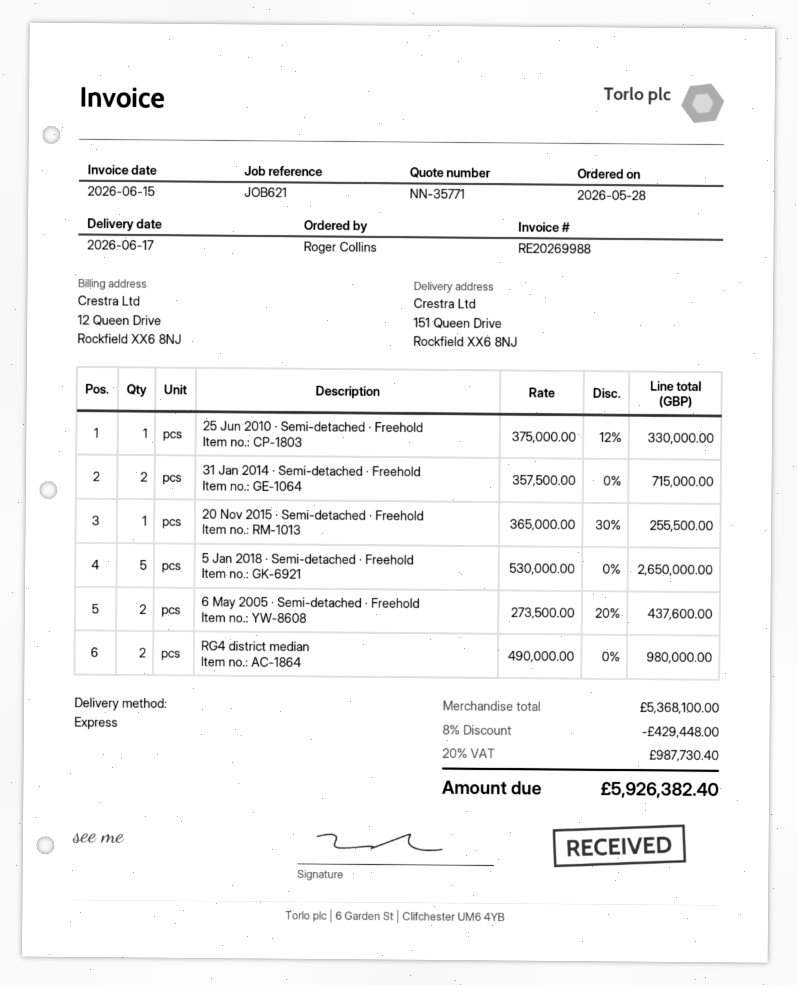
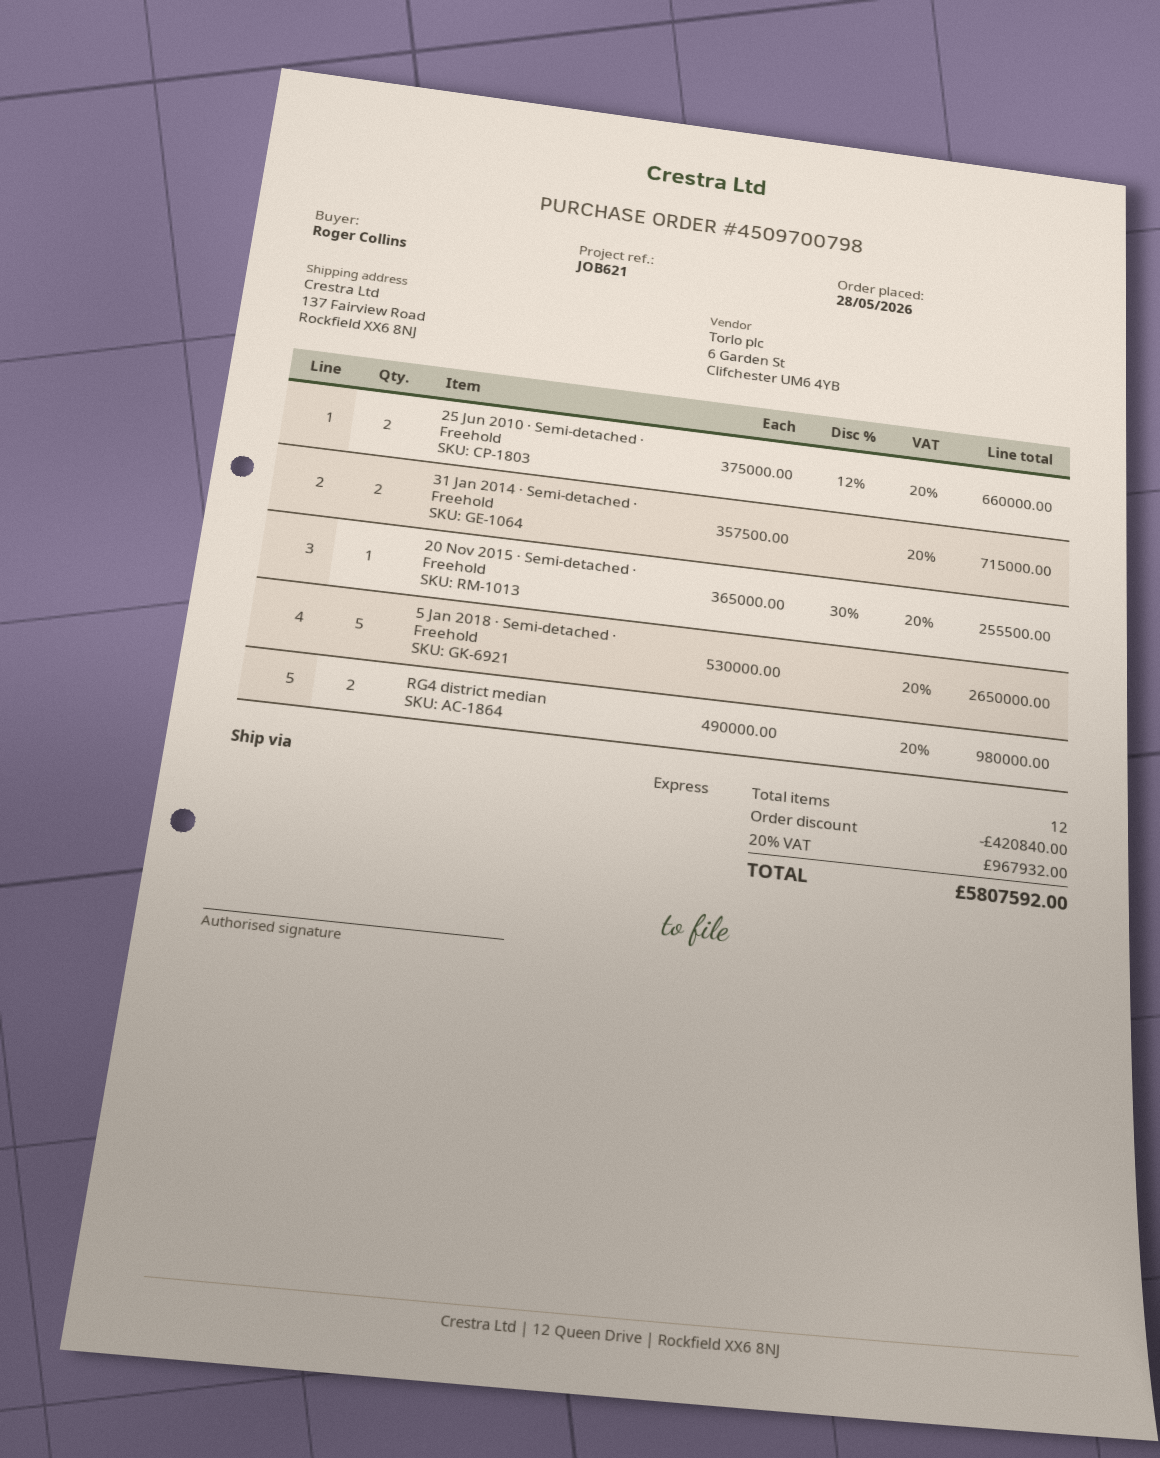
ship to: 151 Queen Drive, Rockfield XX6 8NJ -> 137 Fairview Road, Rockfield XX6 8NJ
25 Jun 2010 · Semi-detached · Freehold: 1 x 375000.00 - 12% = 330000.00 -> 2 x 375000.00 - 12% = 660000.00
6 May 2005 · Semi-detached · Freehold: 2 x 273500.00 - 20% = 437600.00 -> none
discount: 429448.00 -> 420840.00
tax: 20% = 987730.40 -> 20% = 967932.00
total: 5926382.40 -> 5807592.00

